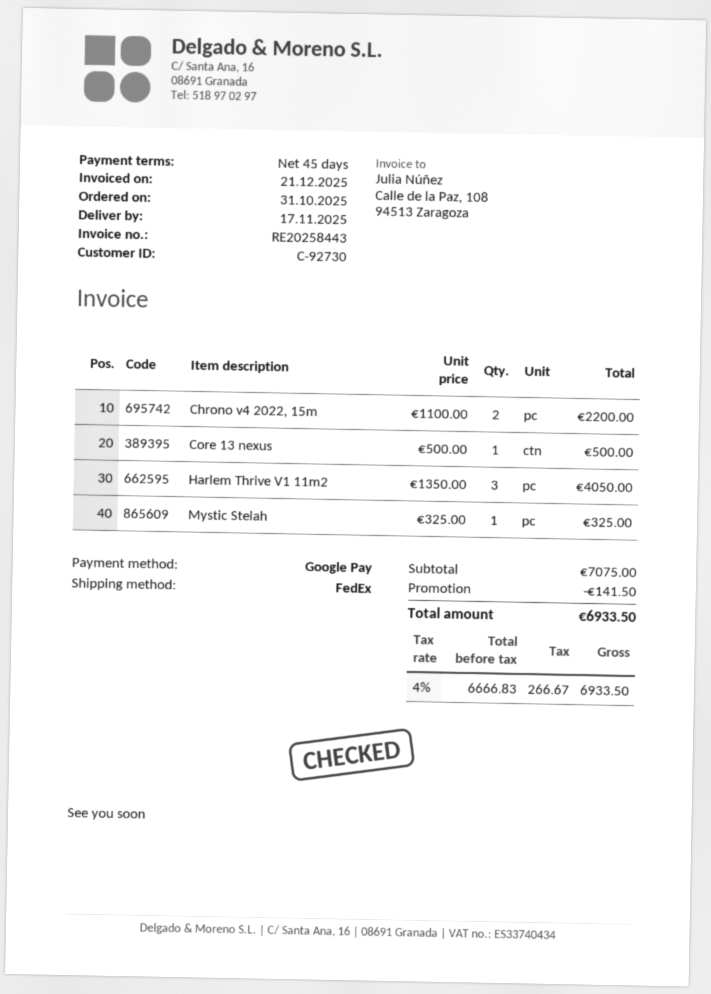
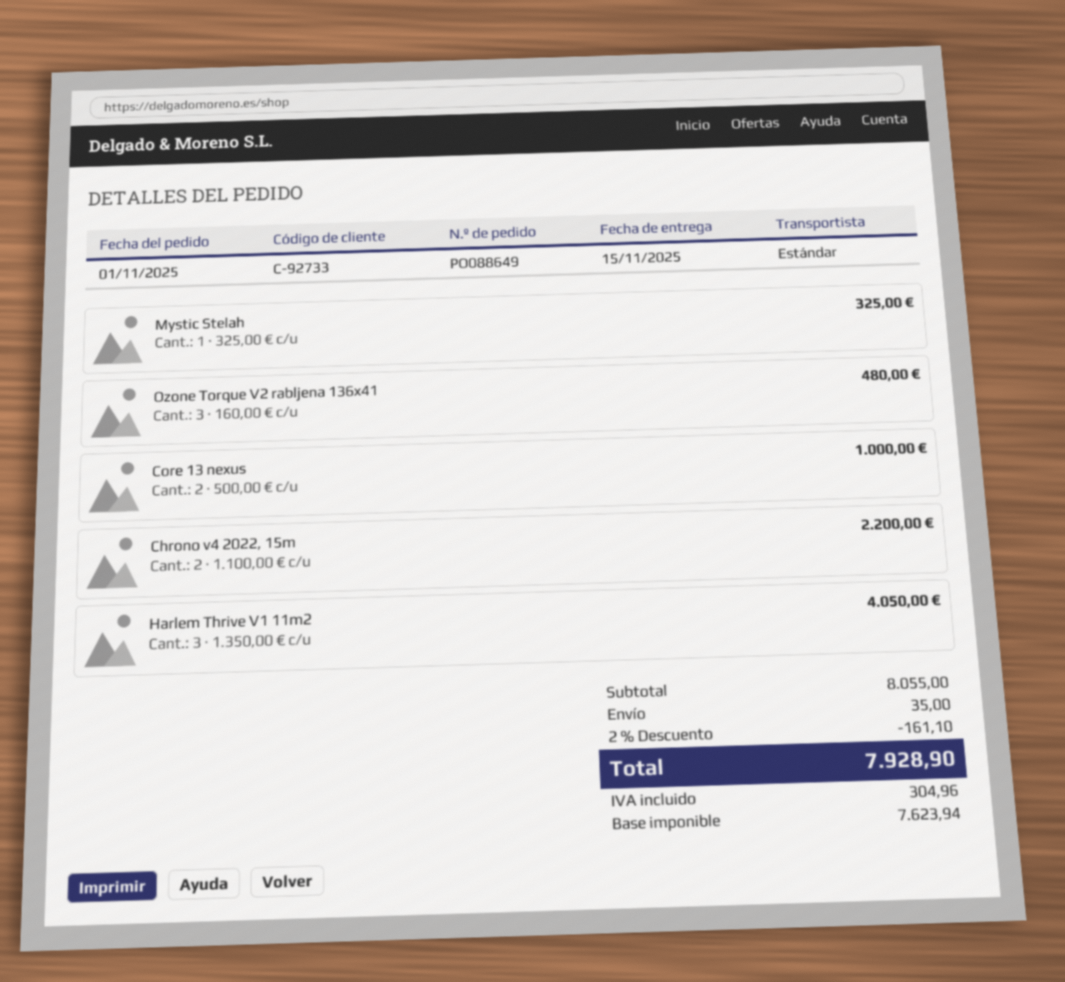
order date: 2025-10-31 -> 2025-11-01
delivery date: 2025-11-17 -> 2025-11-15
customer number: C-92730 -> C-92733
shipping method: FedEx -> standard
Core 13 nexus: 1 x 500.00 = 500.00 -> 2 x 500.00 = 1000.00
Ozone Torque V2 rabljena 136x41: none -> 3 x 160.00 = 480.00
subtotal: 7075.00 -> 8055.00
discount: 141.50 -> 161.10
shipping: none -> 35.00
net: 6666.83 -> 7623.94
tax: 266.67 -> 304.96
total: 6933.50 -> 7928.90

